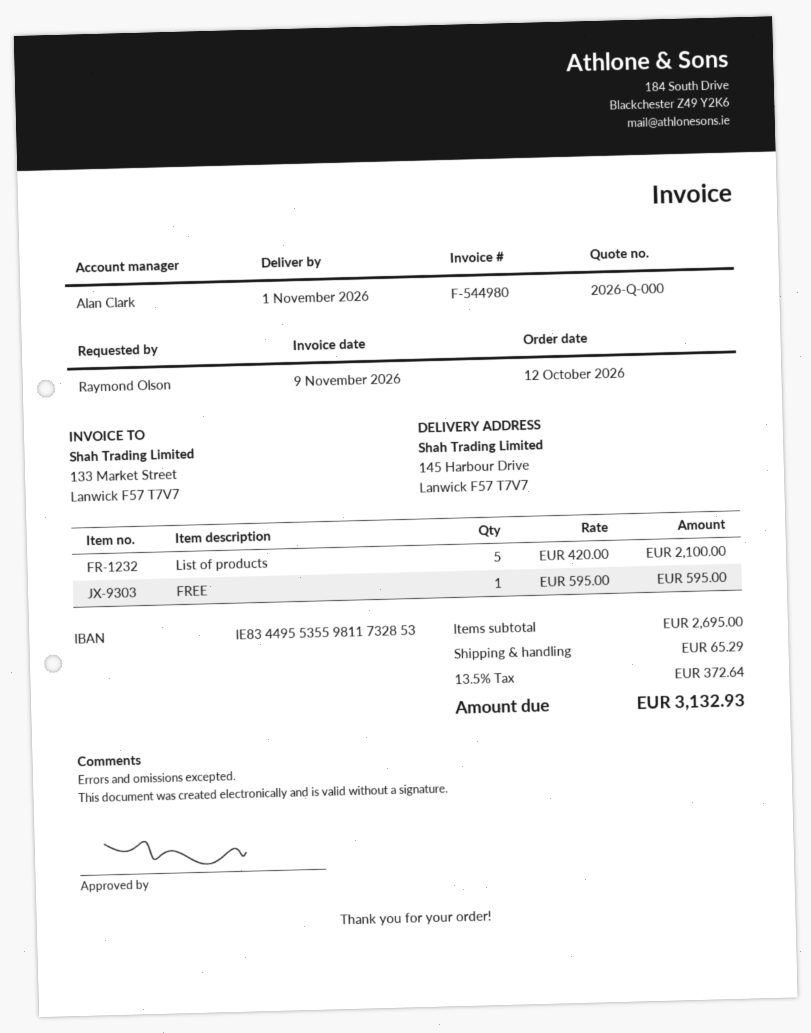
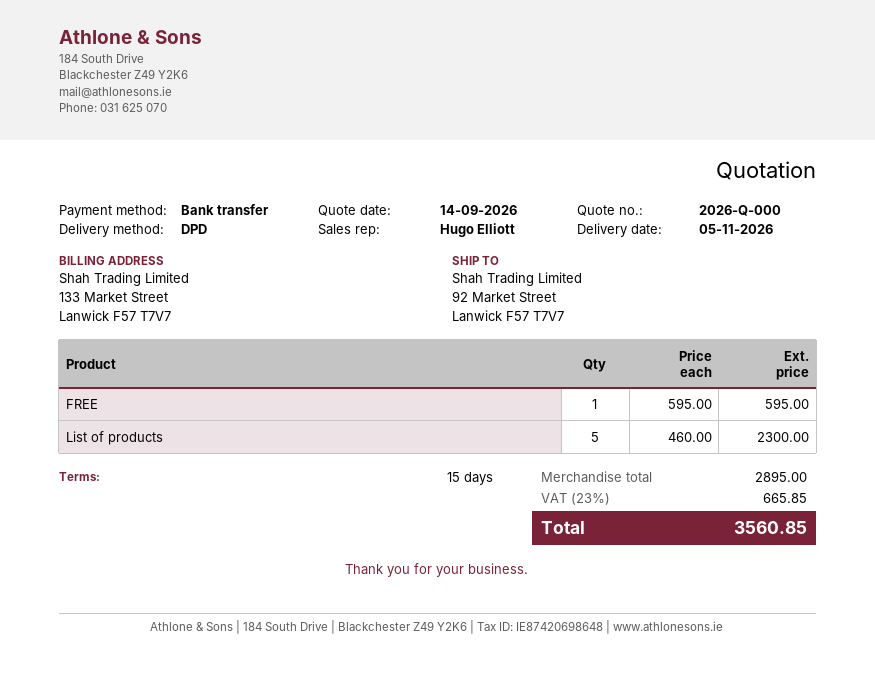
delivery date: 2026-11-01 -> 2026-11-05
sales rep: Alan Clark -> Hugo Elliott
ship to: 145 Harbour Drive, Lanwick F57 T7V7 -> 92 Market Street, Lanwick F57 T7V7
List of products: 5 x 420.00 = 2100.00 -> 5 x 460.00 = 2300.00
subtotal: 2695.00 -> 2895.00
shipping: 65.29 -> none
tax: 13.5% = 372.64 -> 23% = 665.85
total: 3132.93 -> 3560.85

